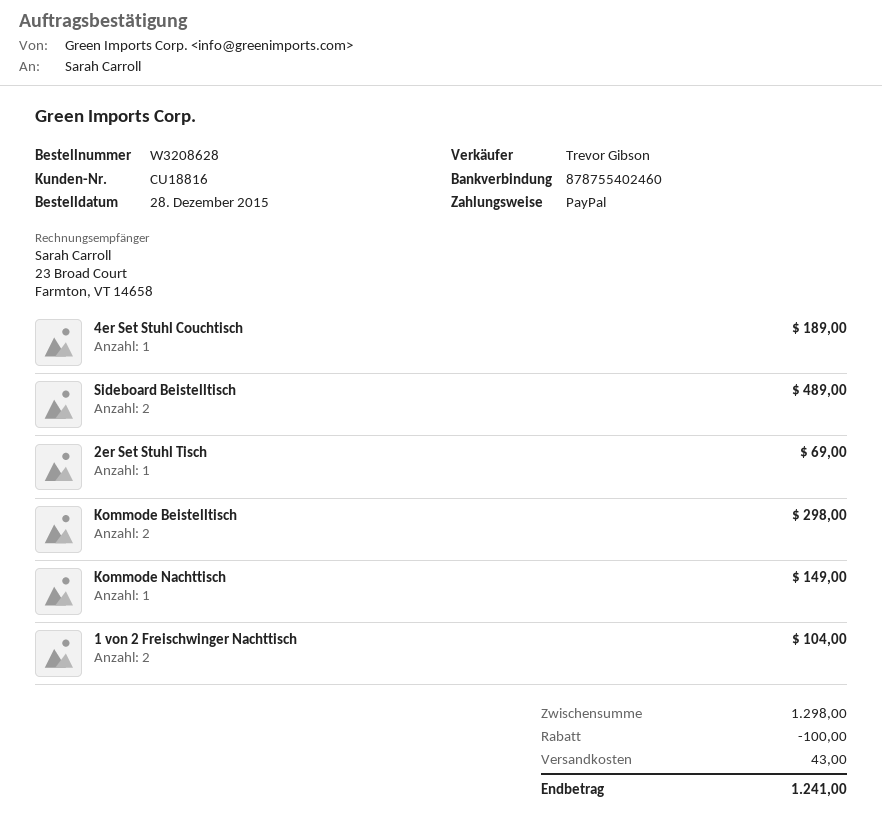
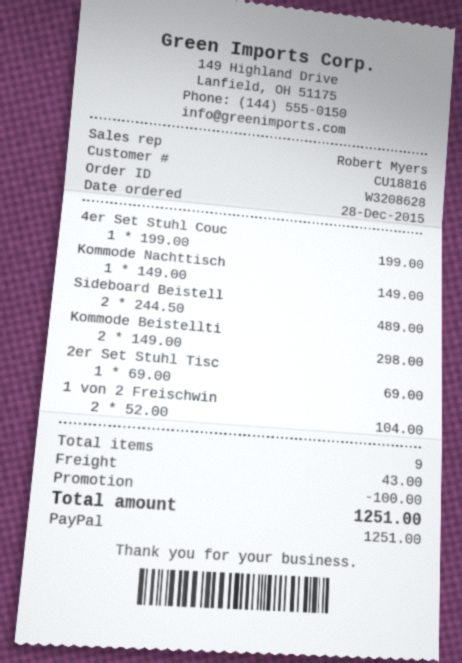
sales rep: Trevor Gibson -> Robert Myers
4er Set Stuhl Couchtisch: 1 for 189.00 -> 1 for 199.00
total: 1241.00 -> 1251.00

